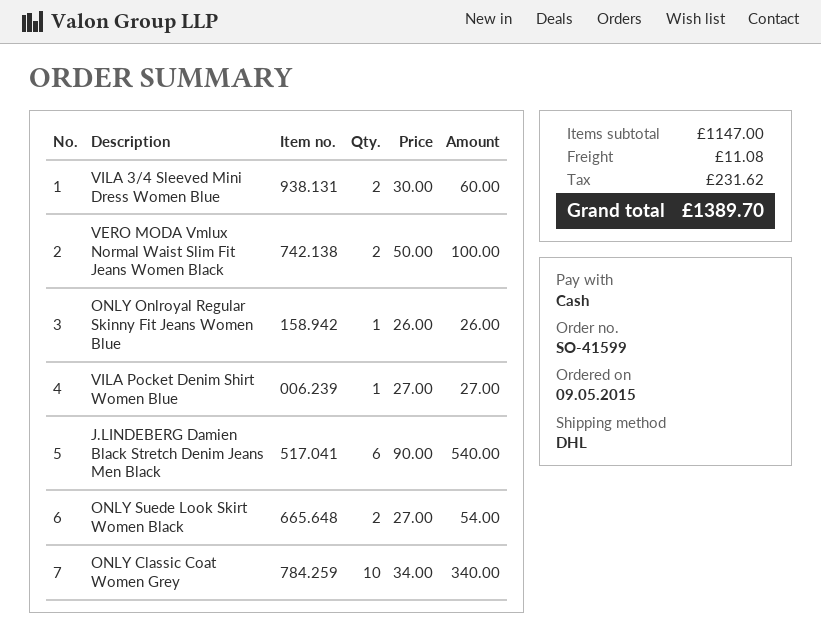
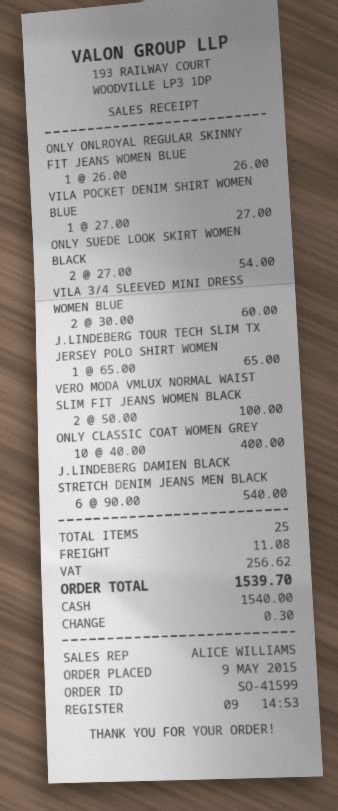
ONLY Classic Coat Women Grey: 10 x 34.00 = 340.00 -> 10 x 40.00 = 400.00
J.LINDEBERG TOUR TECH SLIM TX JERSEY POLO SHIRT WOMEN: none -> 1 x 65.00 = 65.00
tax: 231.62 -> 256.62
total: 1389.70 -> 1539.70

